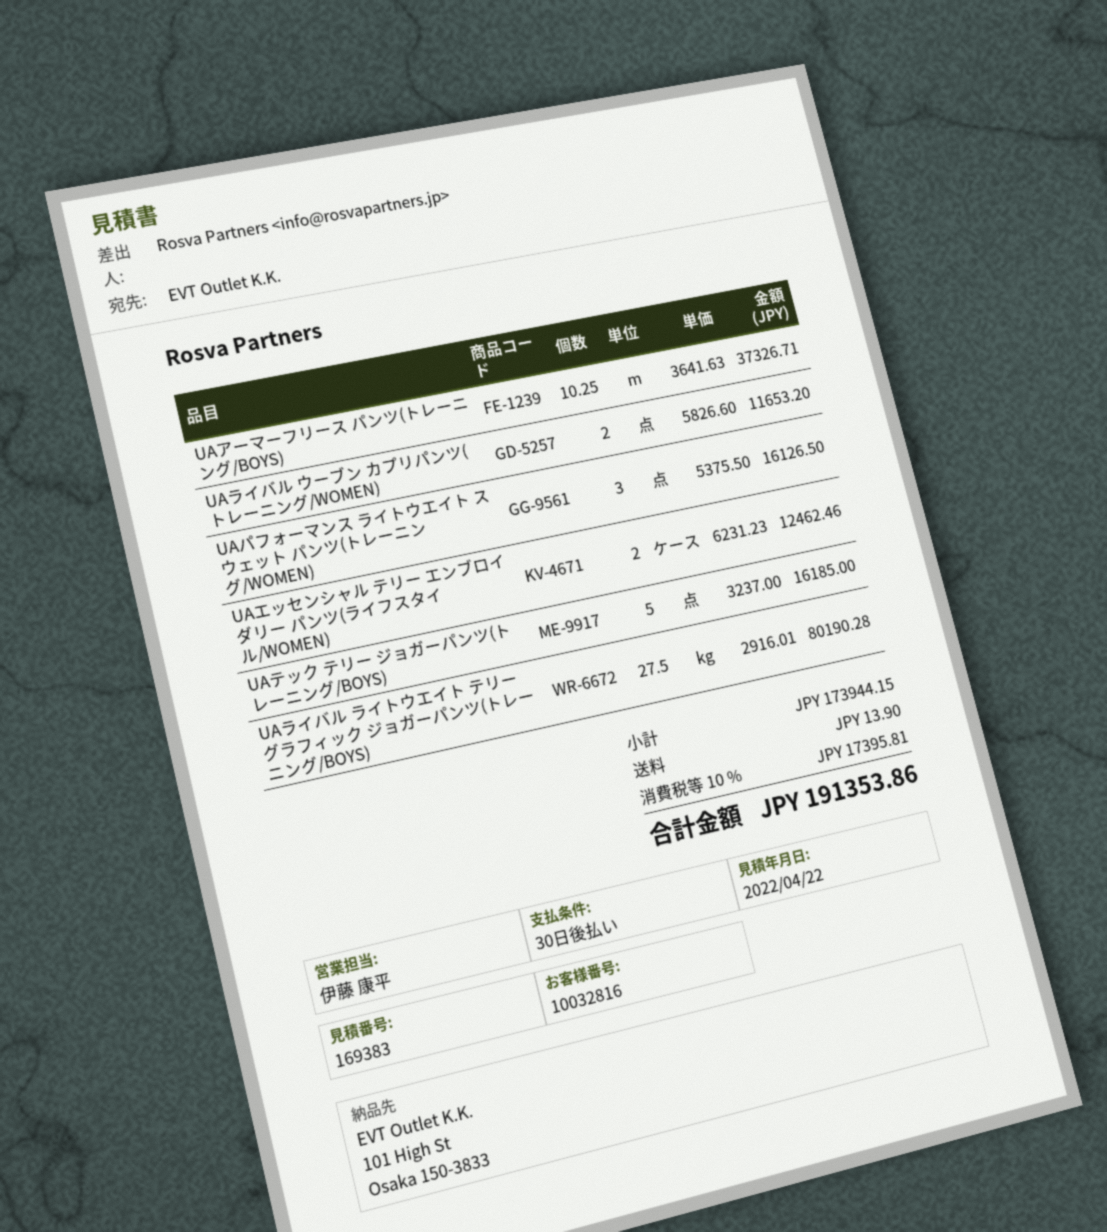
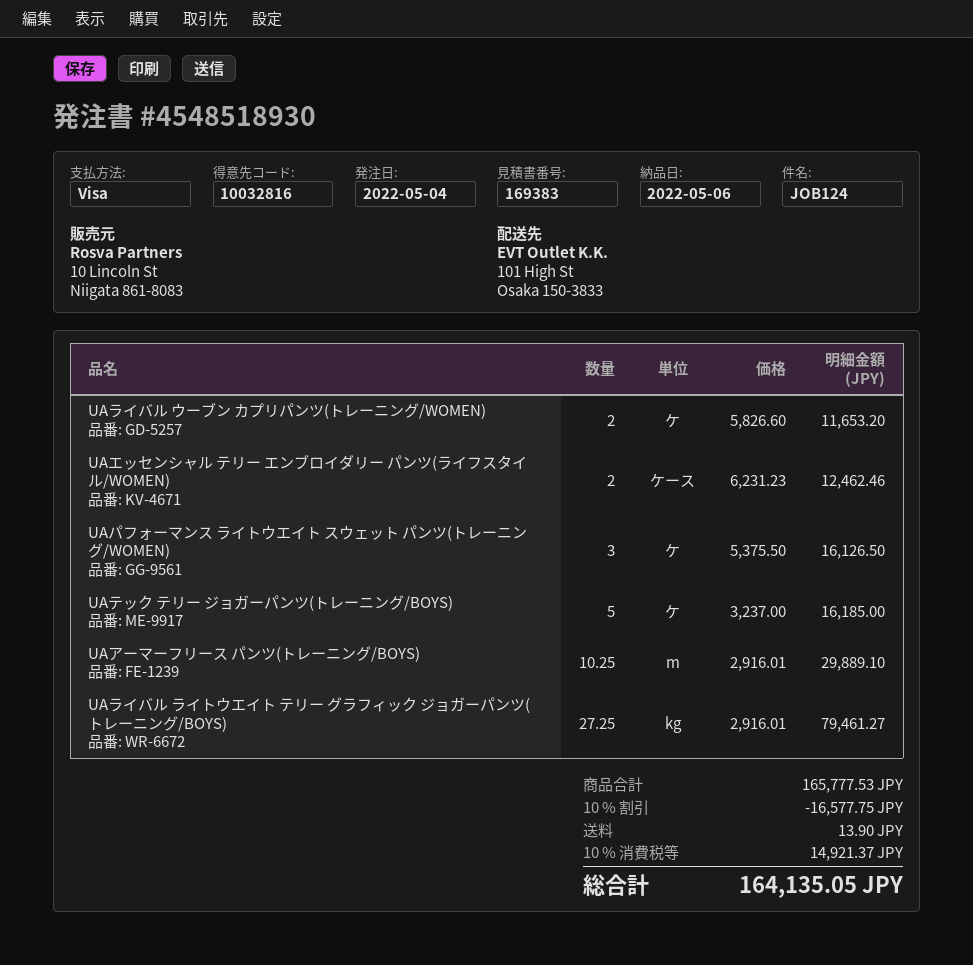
UAアーマーフリース パンツ(トレーニング/BOYS): 10.25 x 3641.63 = 37326.71 -> 10.25 x 2916.01 = 29889.10
UAライバル ライトウエイト テリー グラフィック ジョガーパンツ(トレーニング/BOYS): 27.5 x 2916.01 = 80190.28 -> 27.25 x 2916.01 = 79461.27
subtotal: 173944.15 -> 165777.53
discount: none -> 10% = 16577.75
tax: 10% = 17395.81 -> 10% = 14921.37
total: 191353.86 -> 164135.05

